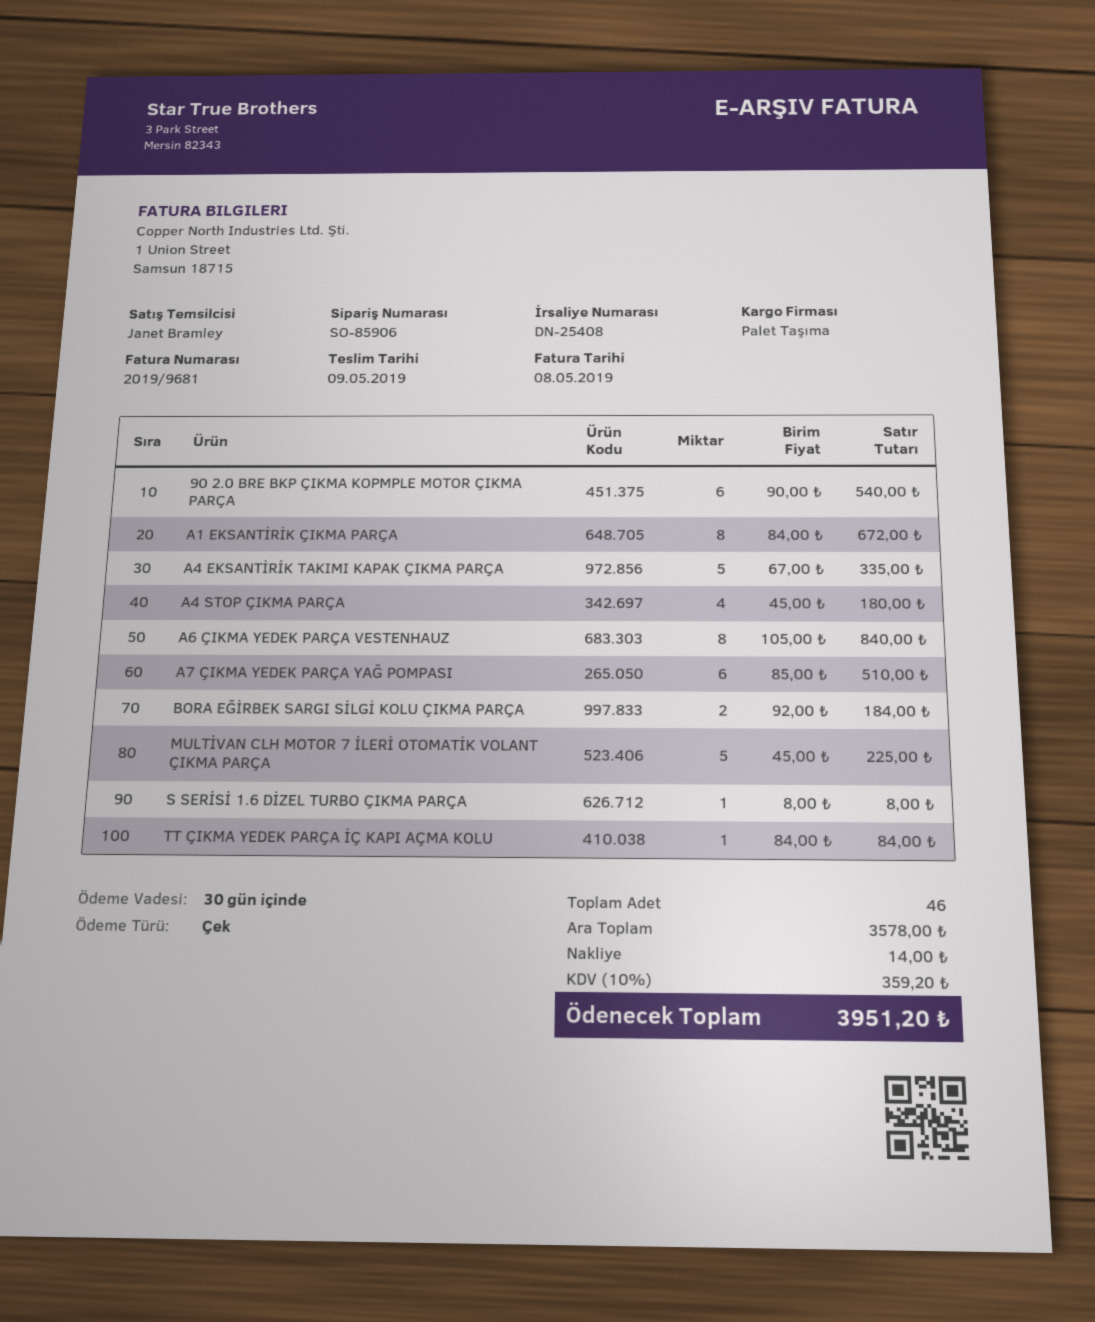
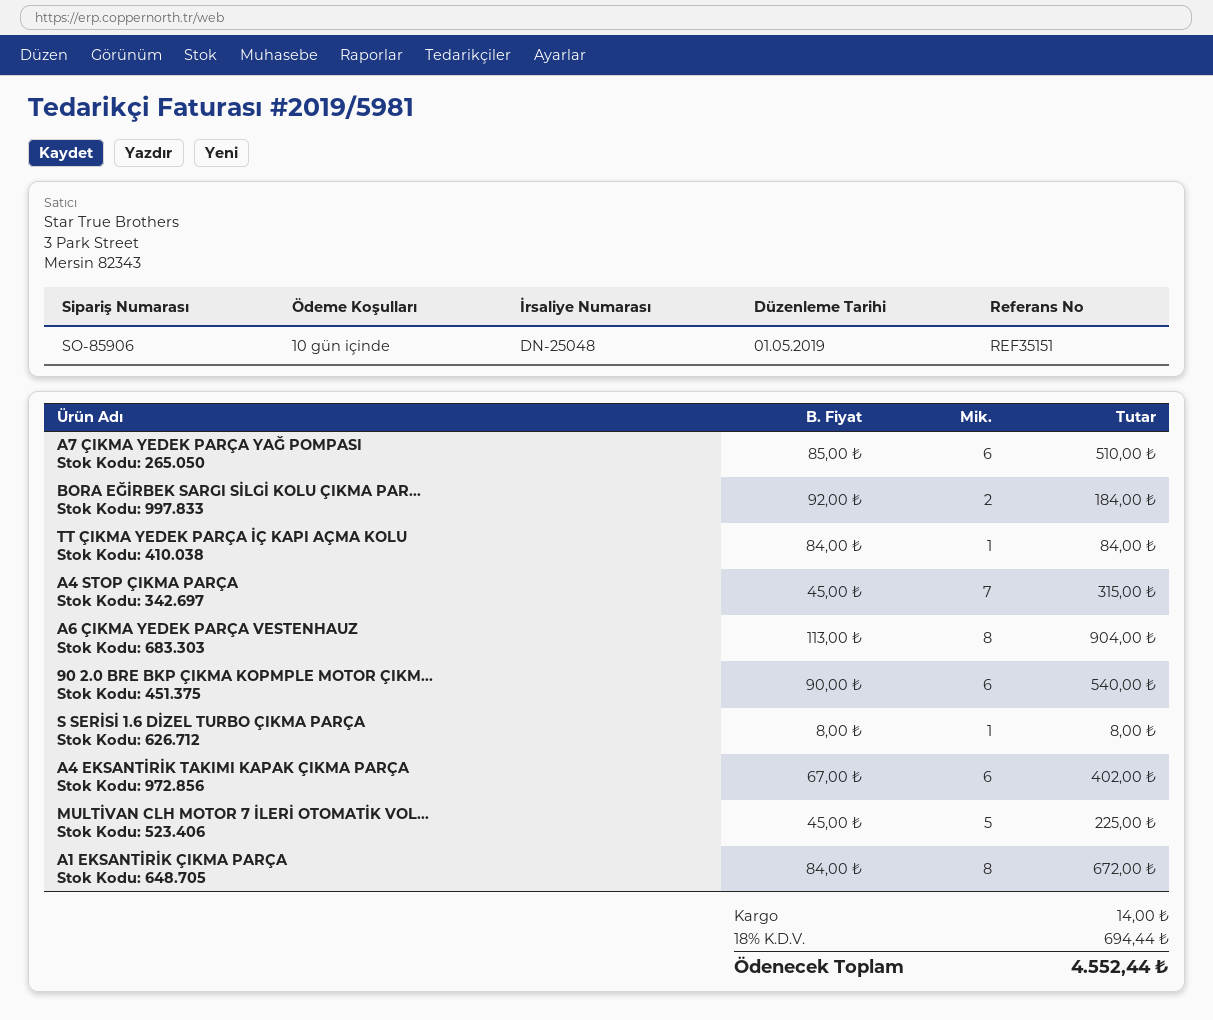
delivery note number: DN-25408 -> DN-25048
invoice number: 2019/9681 -> 2019/5981
invoice date: 2019-05-08 -> 2019-05-01
payment terms: 30 days -> 10 days
A4 EKSANTİRİK TAKIMI KAPAK ÇIKMA PARÇA: 5 x 67.00 = 335.00 -> 6 x 67.00 = 402.00
A4 STOP ÇIKMA PARÇA: 4 x 45.00 = 180.00 -> 7 x 45.00 = 315.00
A6 ÇIKMA YEDEK PARÇA VESTENHAUZ: 8 x 105.00 = 840.00 -> 8 x 113.00 = 904.00
tax: 10% = 359.20 -> 18% = 694.44
total: 3951.20 -> 4552.44

